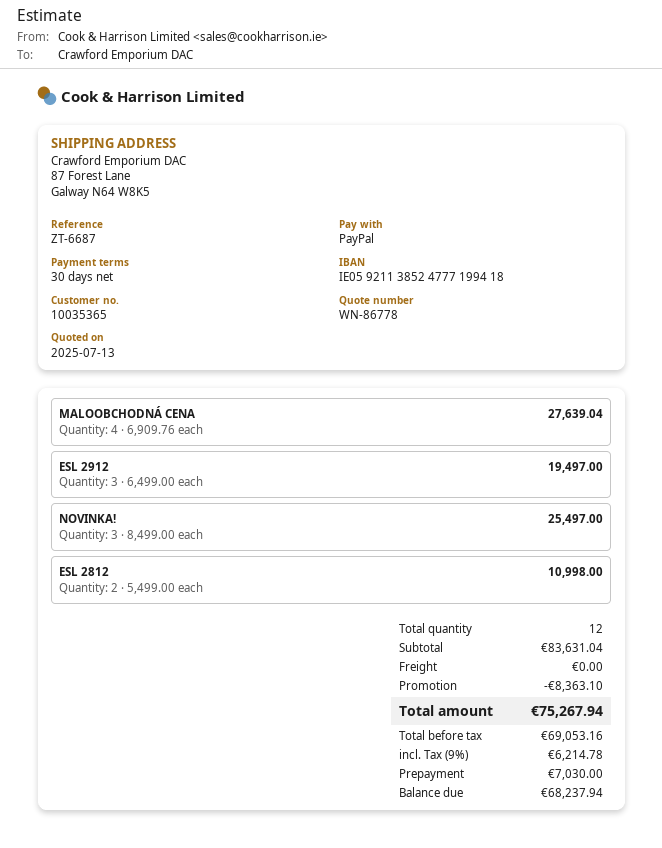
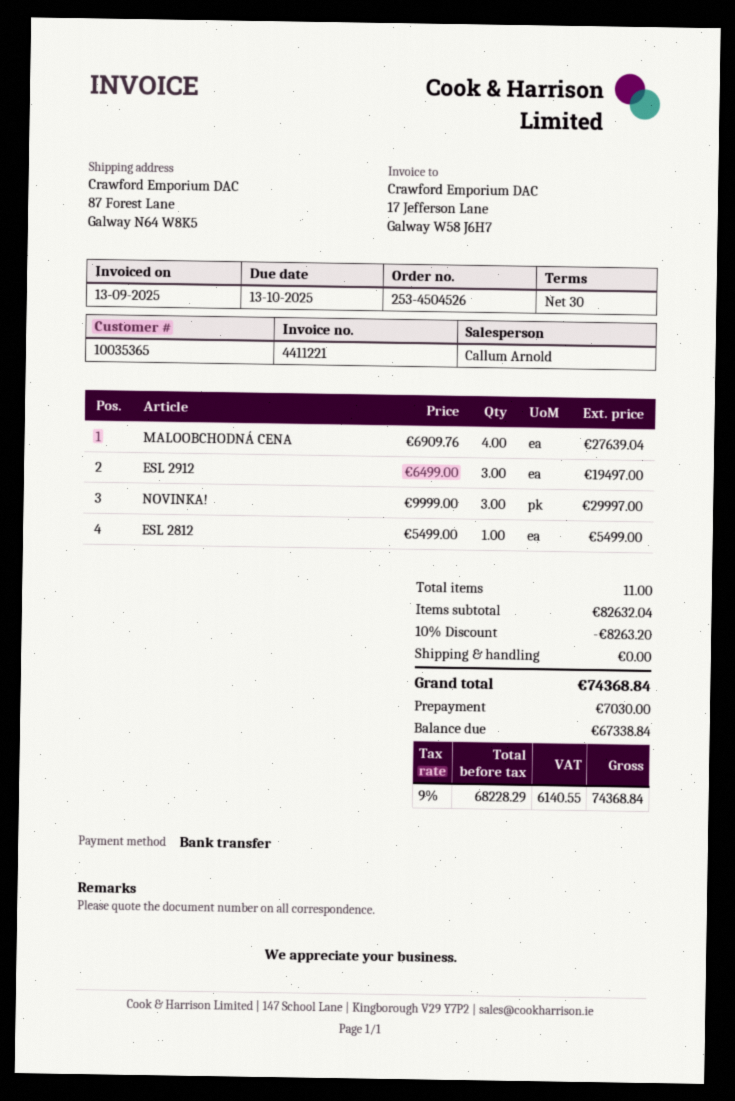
payment method: PayPal -> bank transfer
NOVINKA!: 3 x 8499.00 = 25497.00 -> 3 x 9999.00 = 29997.00
ESL 2812: 2 x 5499.00 = 10998.00 -> 1 x 5499.00 = 5499.00
total quantity: 12 -> 11
subtotal: 83631.04 -> 82632.04
discount: 8363.10 -> 8263.20
net: 69053.16 -> 68228.29
tax: 9% = 6214.78 -> 9% = 6140.55
total: 75267.94 -> 74368.84
balance: 68237.94 -> 67338.84

